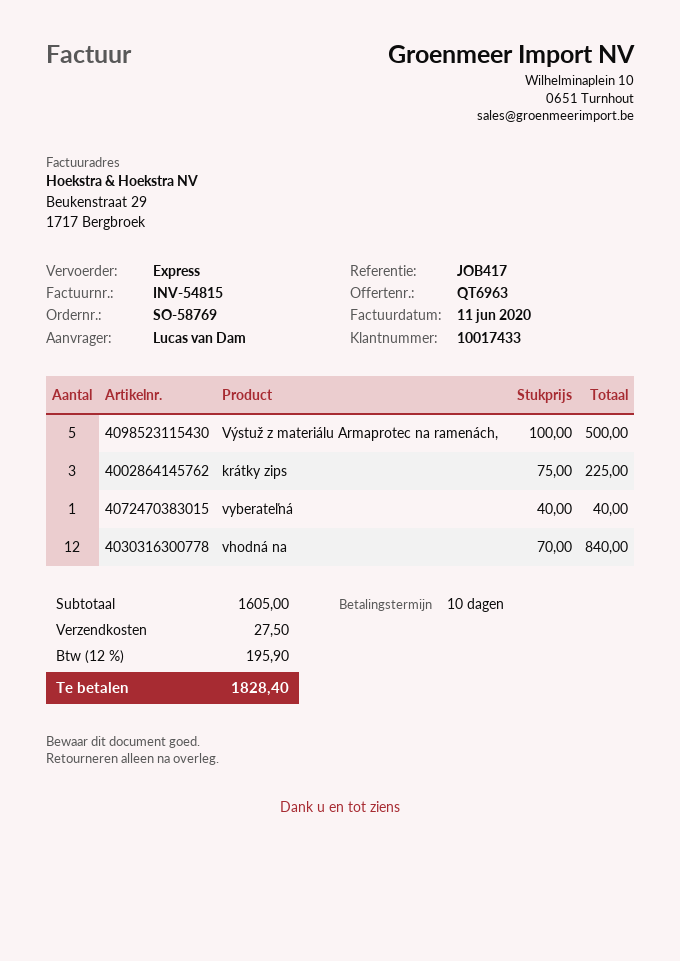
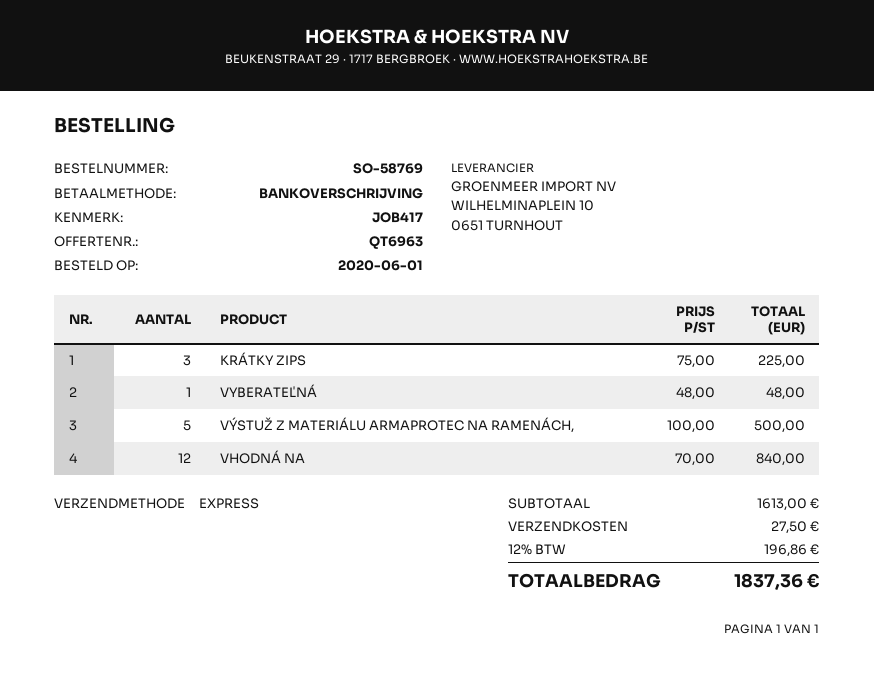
vyberateľná: 1 x 40.00 = 40.00 -> 1 x 48.00 = 48.00
subtotal: 1605.00 -> 1613.00
tax: 12% = 195.90 -> 12% = 196.86
total: 1828.40 -> 1837.36

